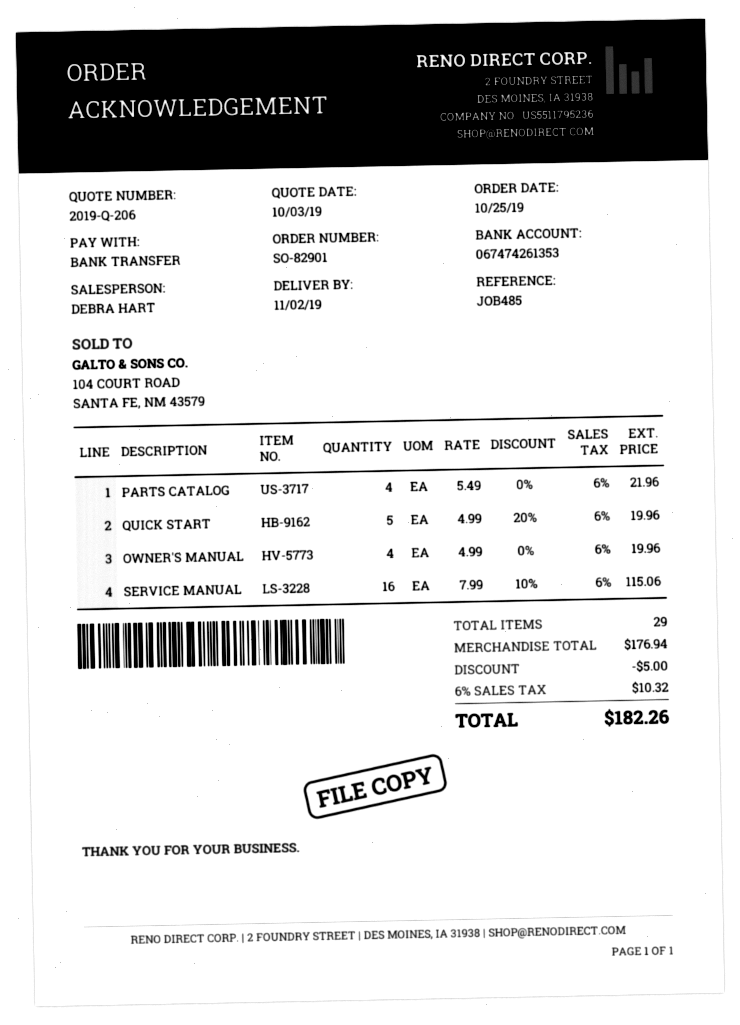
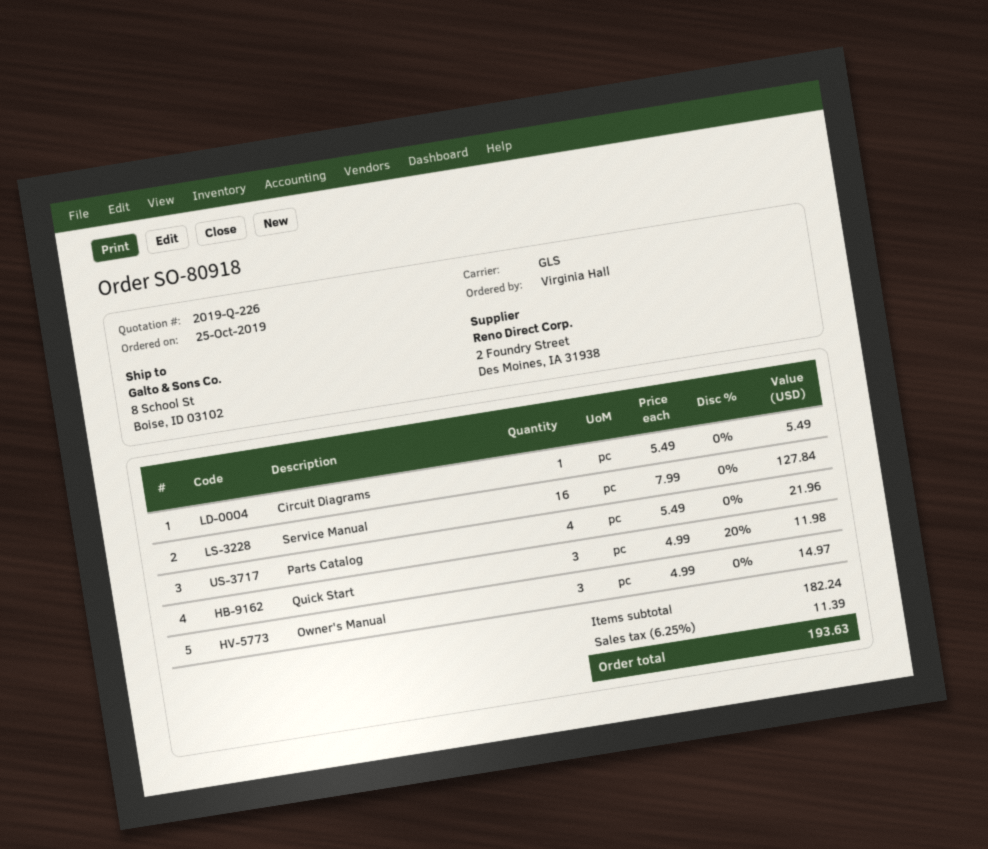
quote number: 2019-Q-206 -> 2019-Q-226
order number: SO-82901 -> SO-80918
QUICK START: 5 x 4.99 - 20% = 19.96 -> 3 x 4.99 - 20% = 11.98
OWNER'S MANUAL: 4 x 4.99 = 19.96 -> 3 x 4.99 = 14.97
SERVICE MANUAL: 16 x 7.99 - 10% = 115.06 -> 16 x 7.99 = 127.84
Circuit Diagrams: none -> 1 x 5.49 = 5.49
subtotal: 176.94 -> 182.24
discount: 5.00 -> none
tax: 6% = 10.32 -> 6.25% = 11.39
total: 182.26 -> 193.63

